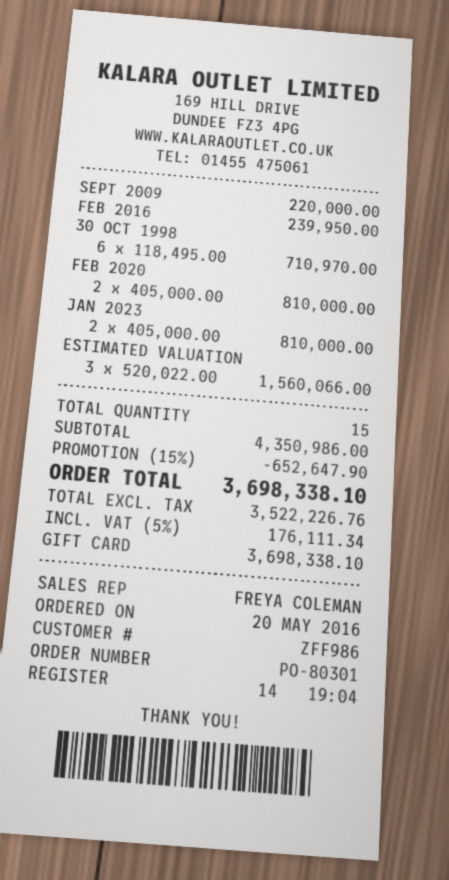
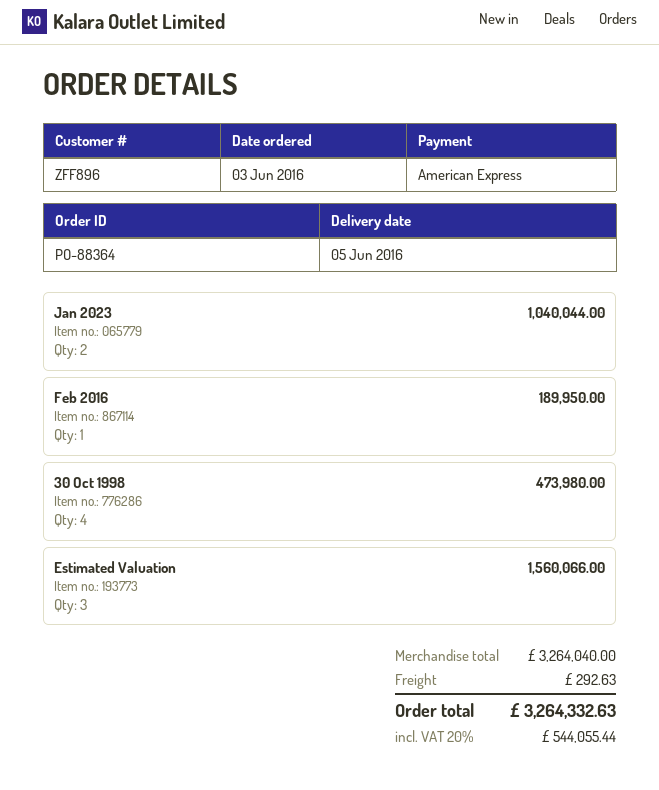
order number: PO-80301 -> PO-88364
order date: 2016-05-20 -> 2016-06-03
customer number: ZFF986 -> ZFF896
payment method: gift card -> American Express
SEPT 2009: 1 for 220000.00 -> none
FEB 2016: 1 for 239950.00 -> 1 for 189950.00
30 OCT 1998: 6 for 710970.00 -> 4 for 473980.00
FEB 2020: 2 for 810000.00 -> none
JAN 2023: 2 for 810000.00 -> 2 for 1040044.00
subtotal: 4350986.00 -> 3264040.00
discount: 15% = 652647.90 -> none
shipping: none -> 292.63
tax: 5% = 176111.34 -> 20% = 544055.44
total: 3698338.10 -> 3264332.63

